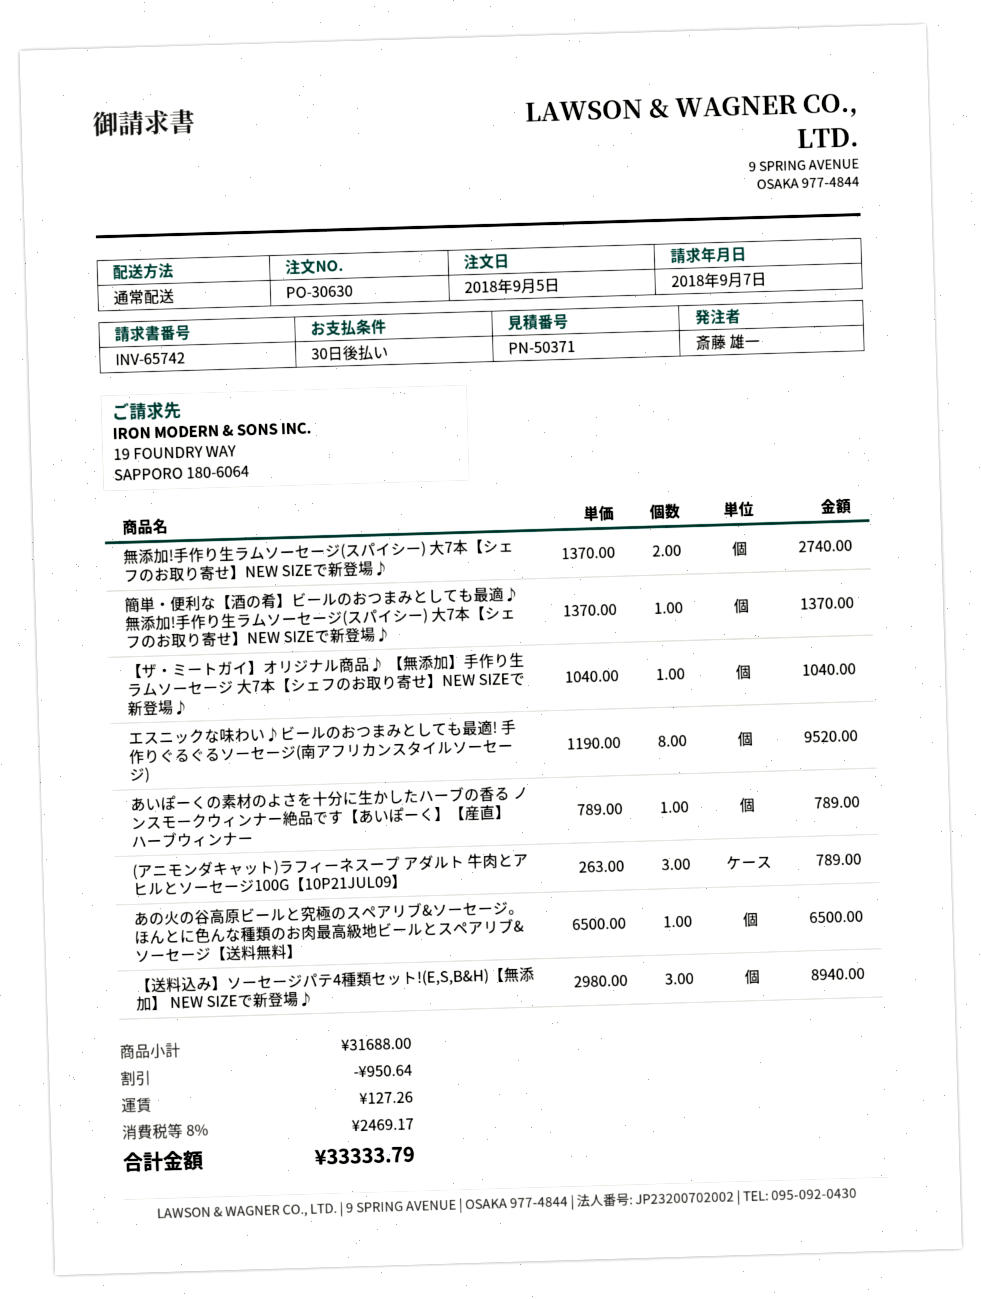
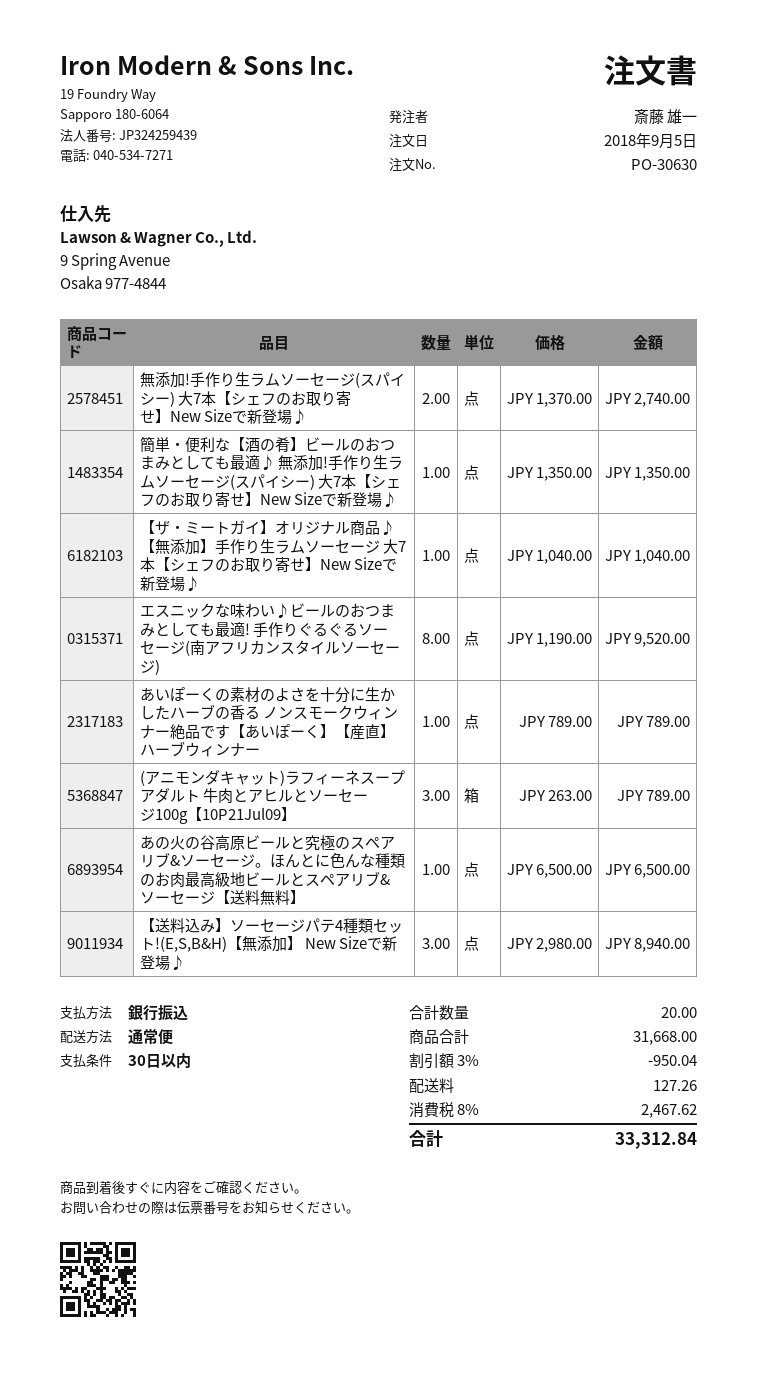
簡単・便利な【酒の肴】ビールのおつまみとしても最適♪ 無添加!手作り生ラムソーセージ(スパイシー) 大7本【シェフのお取り寄せ】NEW SIZEで新登場♪: 1 x 1370.00 = 1370.00 -> 1 x 1350.00 = 1350.00
subtotal: 31688.00 -> 31668.00
discount: 950.64 -> 950.04
tax: 8% = 2469.17 -> 8% = 2467.62
total: 33333.79 -> 33312.84

